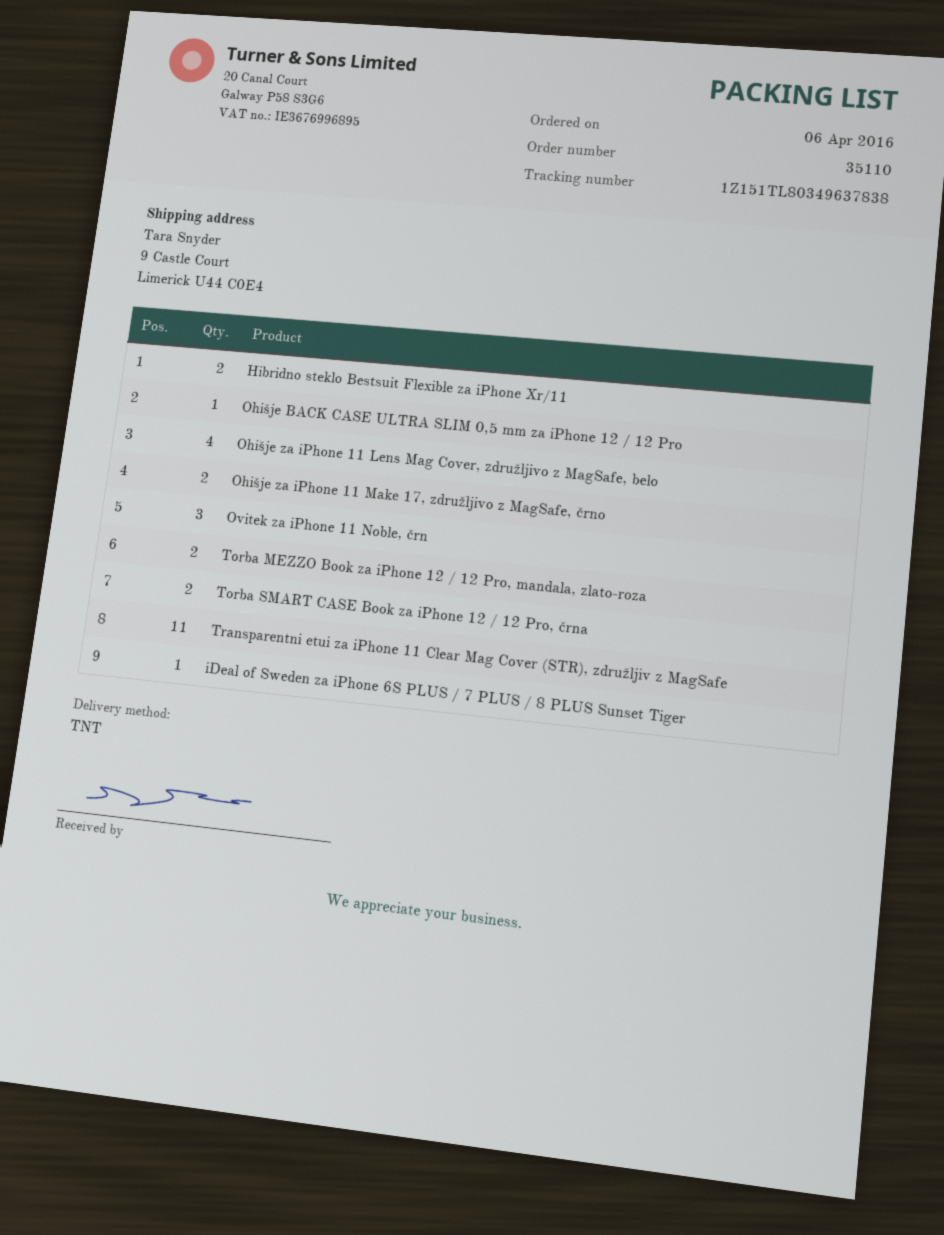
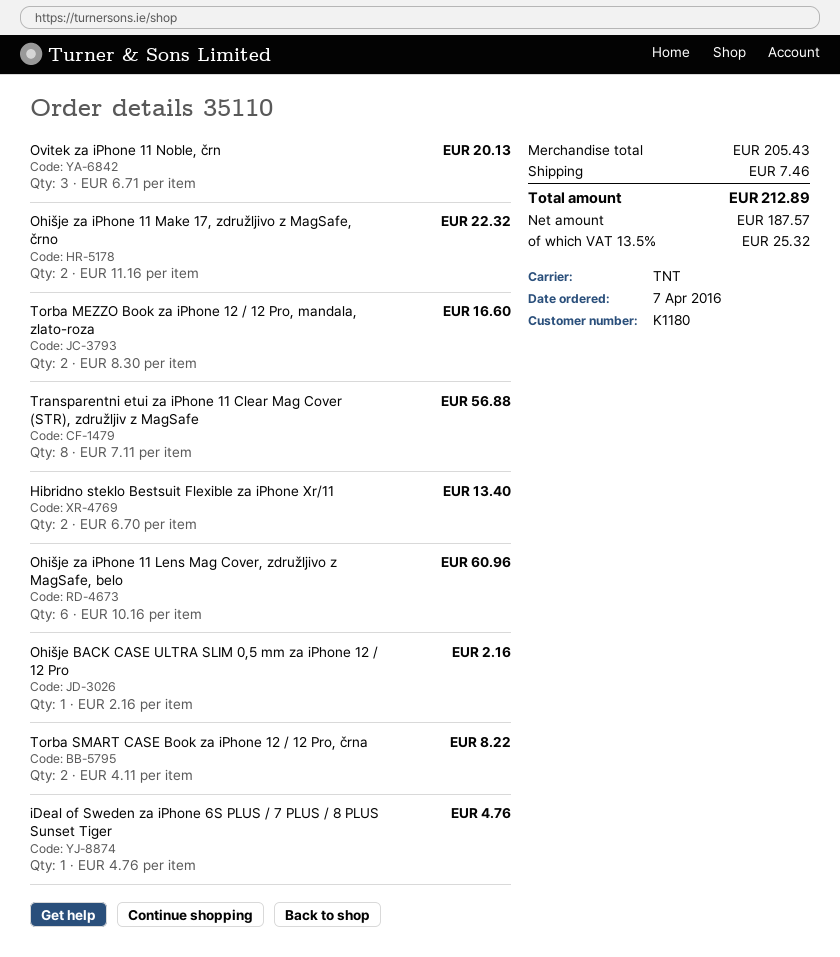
order date: 2016-04-06 -> 2016-04-07
Ohišje za iPhone 11 Lens Mag Cover, združljivo z MagSafe, belo: 4 -> 6
Transparentni etui za iPhone 11 Clear Mag Cover (STR), združljiv z MagSafe: 11 -> 8

